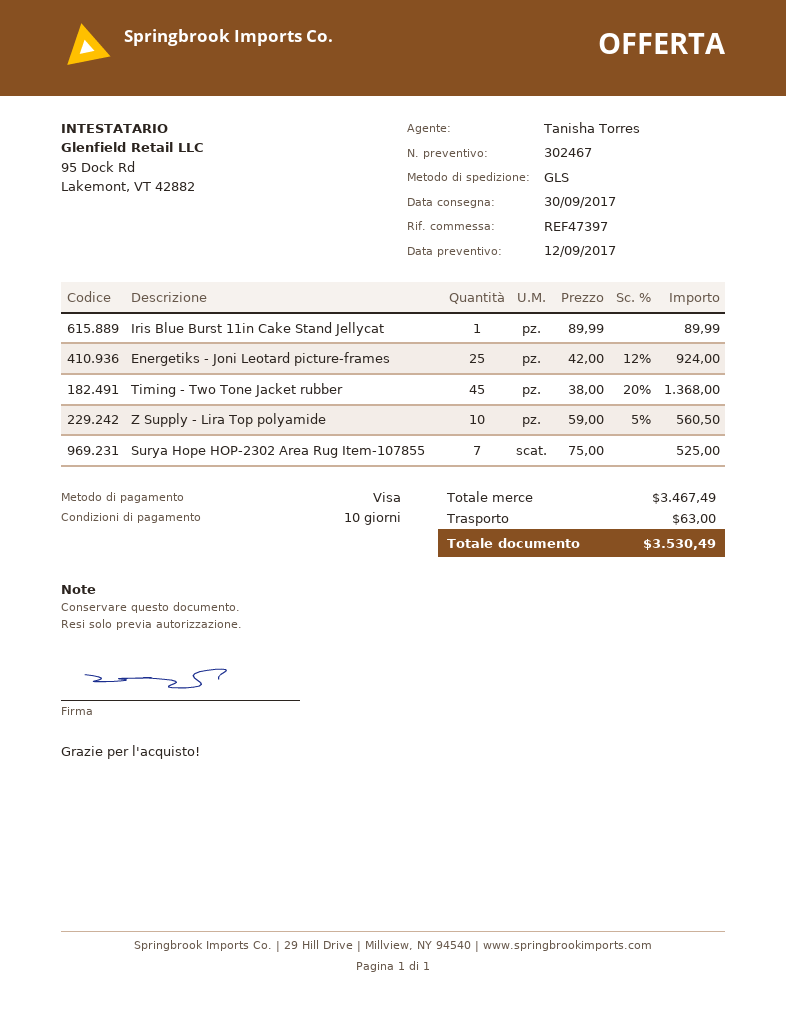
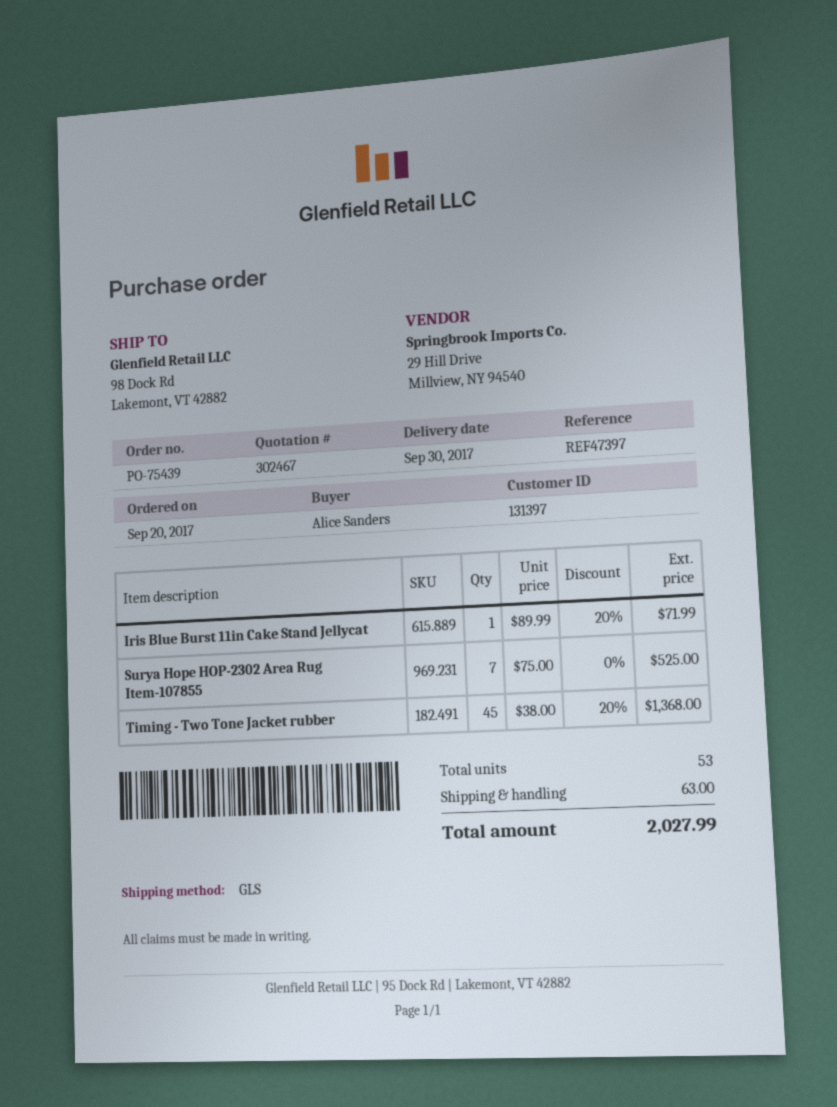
Iris Blue Burst 11in Cake Stand Jellycat: 1 x 89.99 = 89.99 -> 1 x 89.99 - 20% = 71.99
Energetiks - Joni Leotard picture-frames: 25 x 42.00 - 12% = 924.00 -> none
Z Supply - Lira Top polyamide: 10 x 59.00 - 5% = 560.50 -> none
total: 3530.49 -> 2027.99

